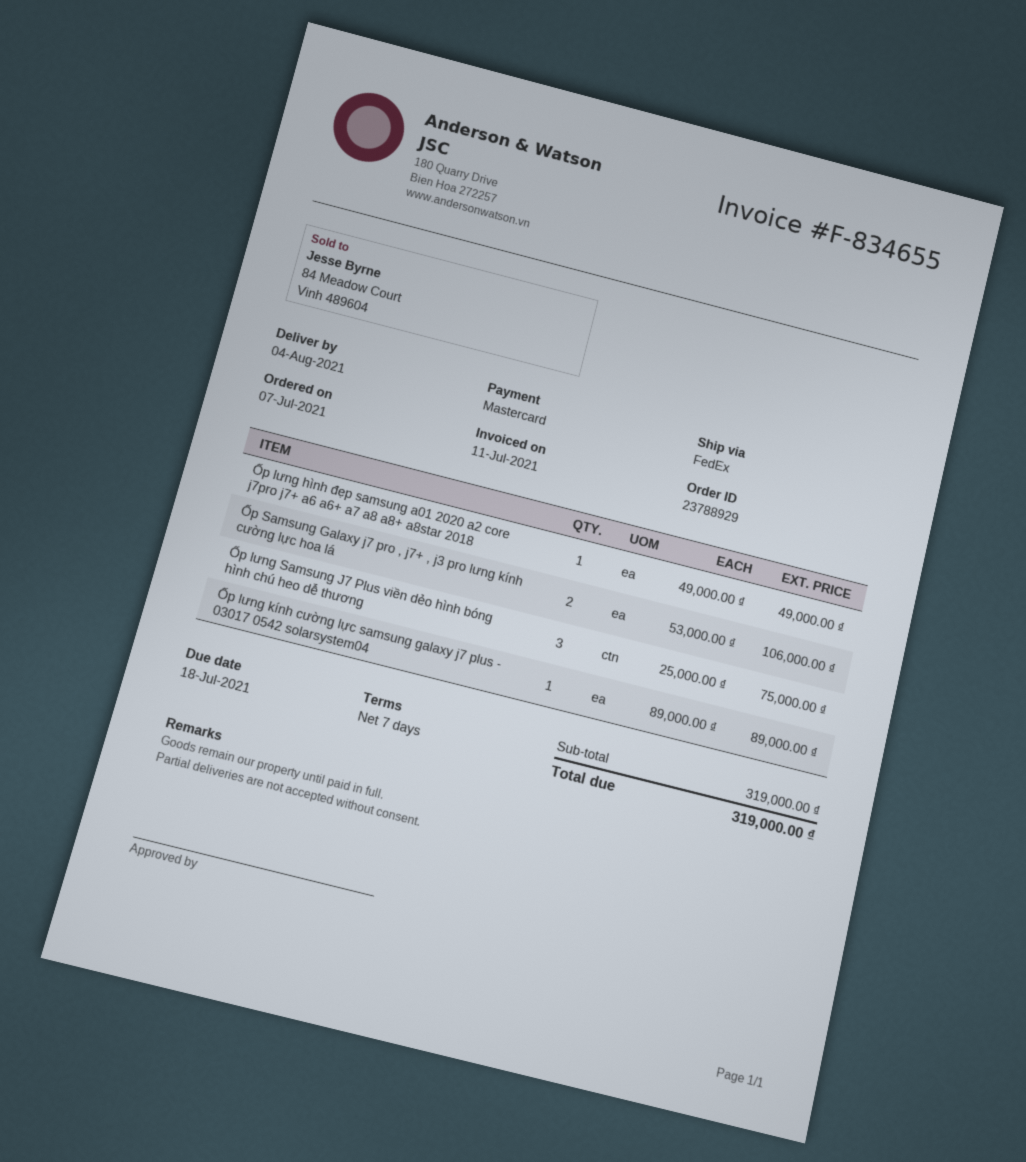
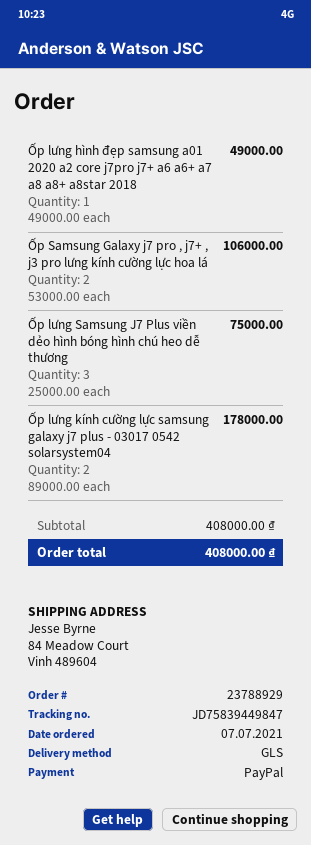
payment method: Mastercard -> PayPal
shipping method: FedEx -> GLS
Ốp lưng kính cường lực samsung galaxy j7 plus - 03017 0542 solarsystem04: 1 x 89000.00 = 89000.00 -> 2 x 89000.00 = 178000.00
subtotal: 319000.00 -> 408000.00
total: 319000.00 -> 408000.00

